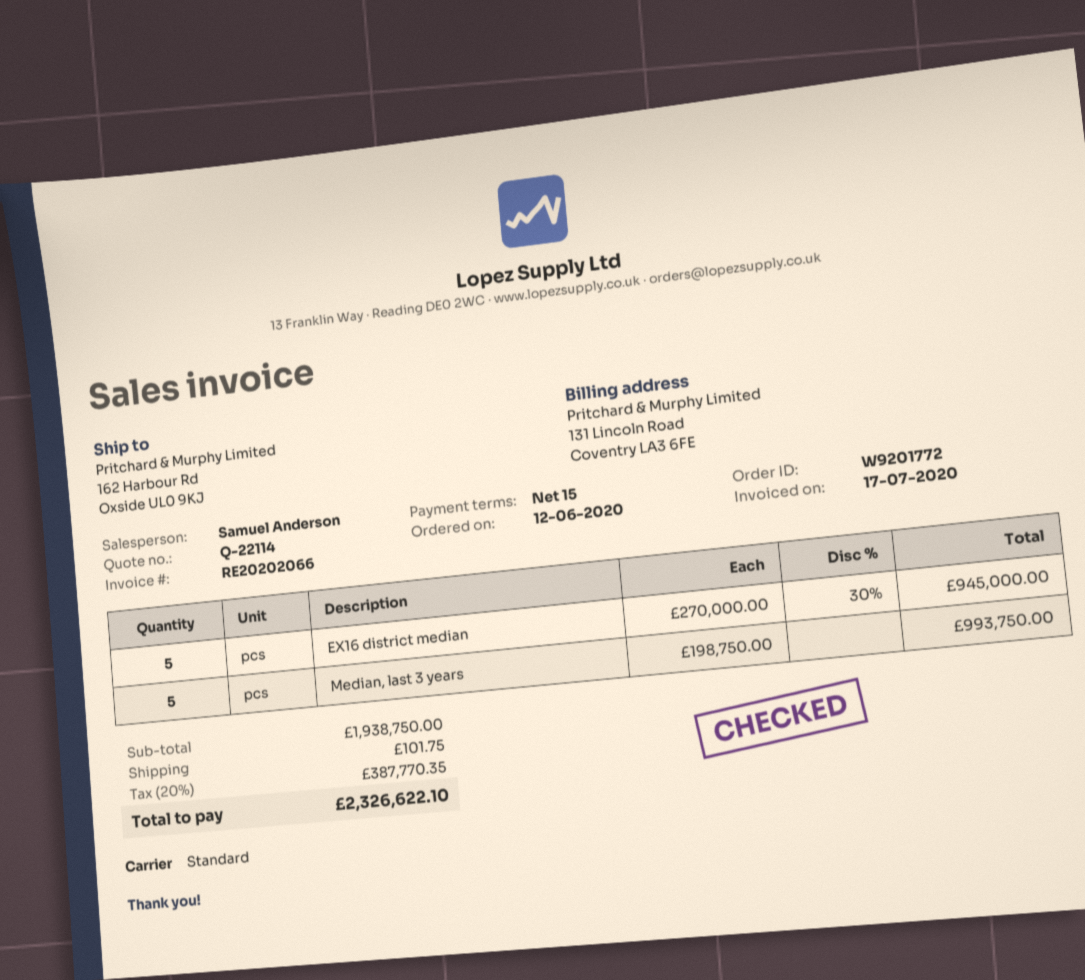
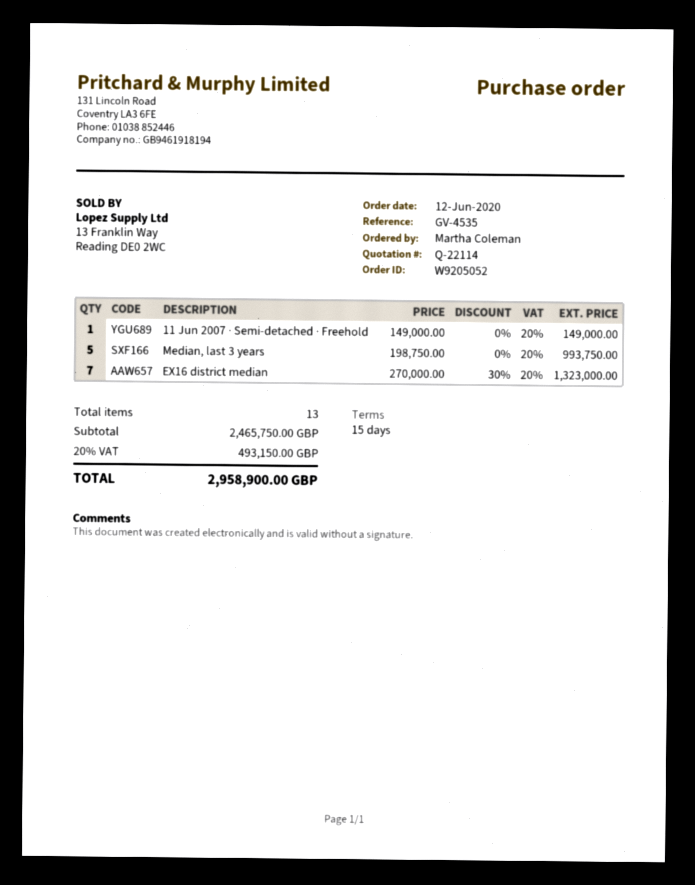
order number: W9201772 -> W9205052
EX16 district median: 5 x 270000.00 - 30% = 945000.00 -> 7 x 270000.00 - 30% = 1323000.00
11 Jun 2007 · Semi-detached · Freehold: none -> 1 x 149000.00 = 149000.00
subtotal: 1938750.00 -> 2465750.00
shipping: 101.75 -> none
tax: 20% = 387770.35 -> 20% = 493150.00
total: 2326622.10 -> 2958900.00

